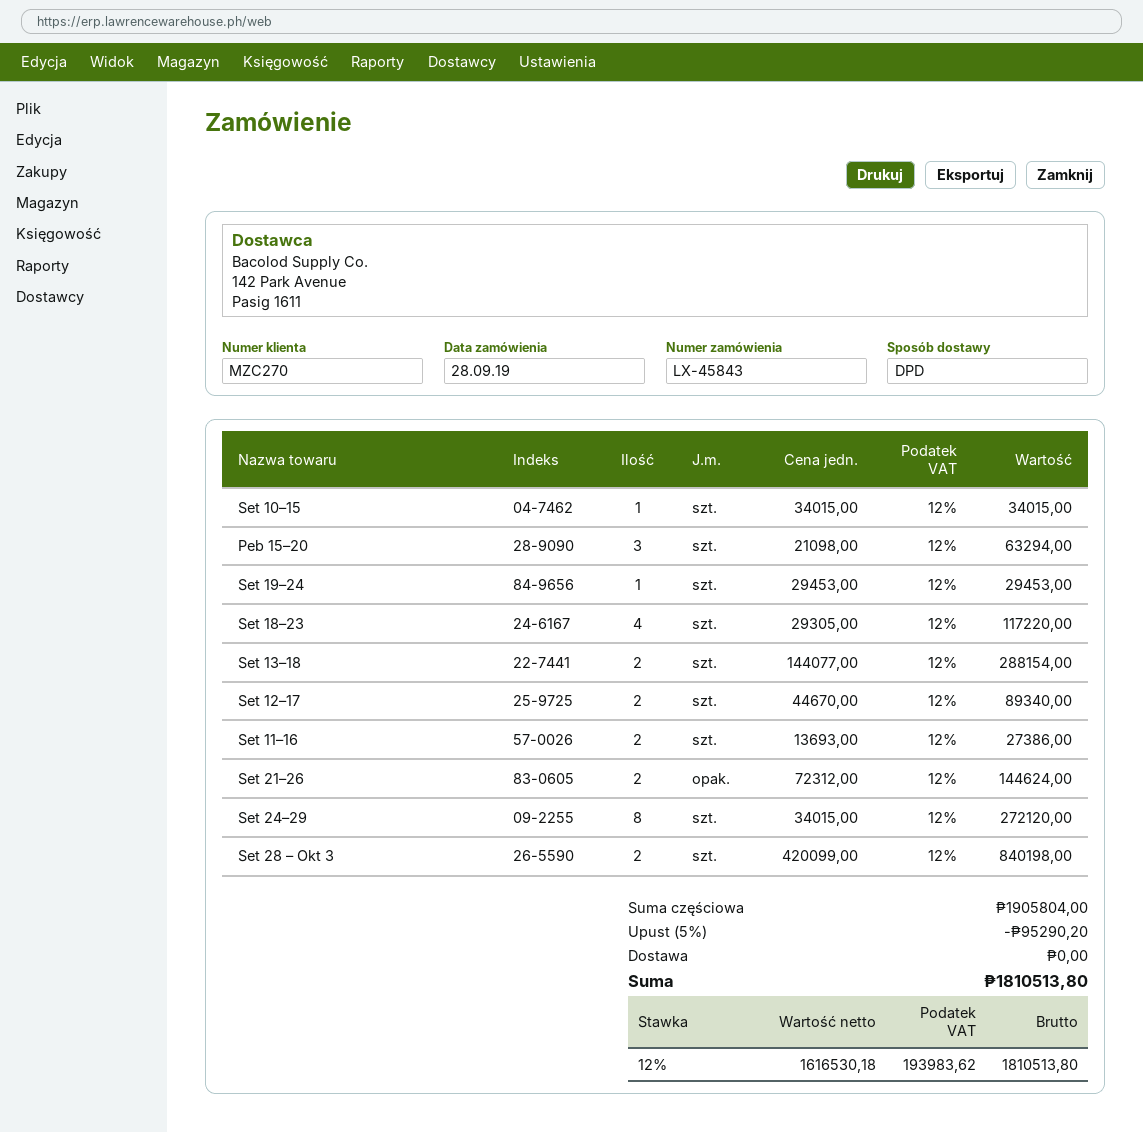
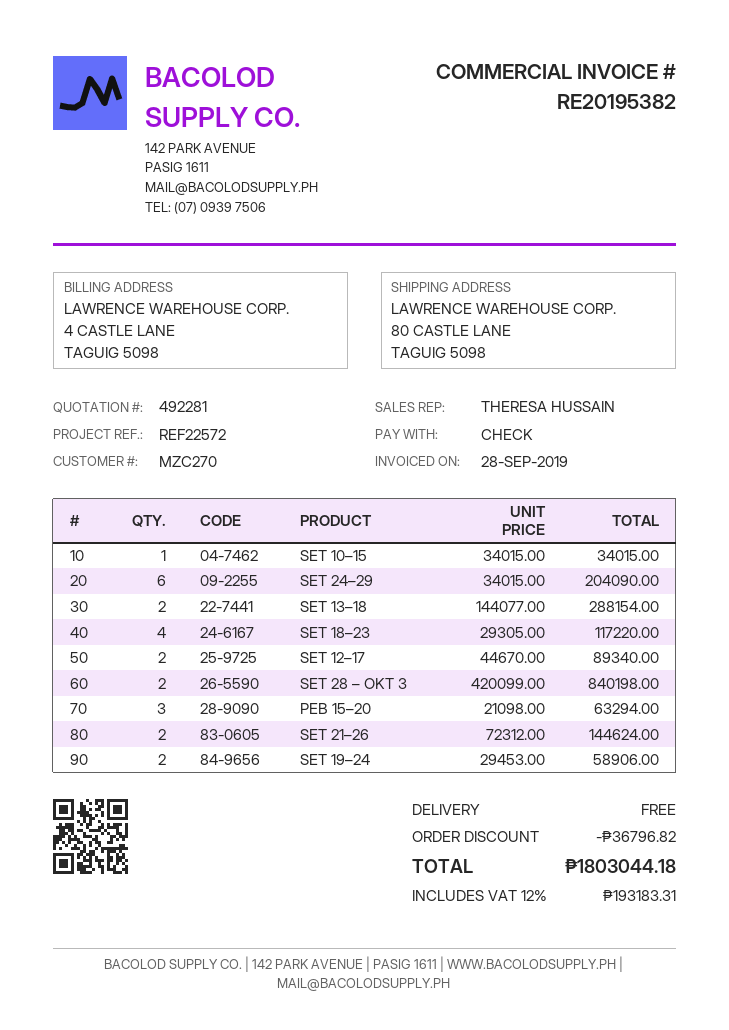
Set 19–24: 1 x 29453.00 = 29453.00 -> 2 x 29453.00 = 58906.00
Set 11–16: 2 x 13693.00 = 27386.00 -> none
Set 24–29: 8 x 34015.00 = 272120.00 -> 6 x 34015.00 = 204090.00
discount: 95290.20 -> 36796.82
tax: 12% = 193983.62 -> 12% = 193183.31
total: 1810513.80 -> 1803044.18

